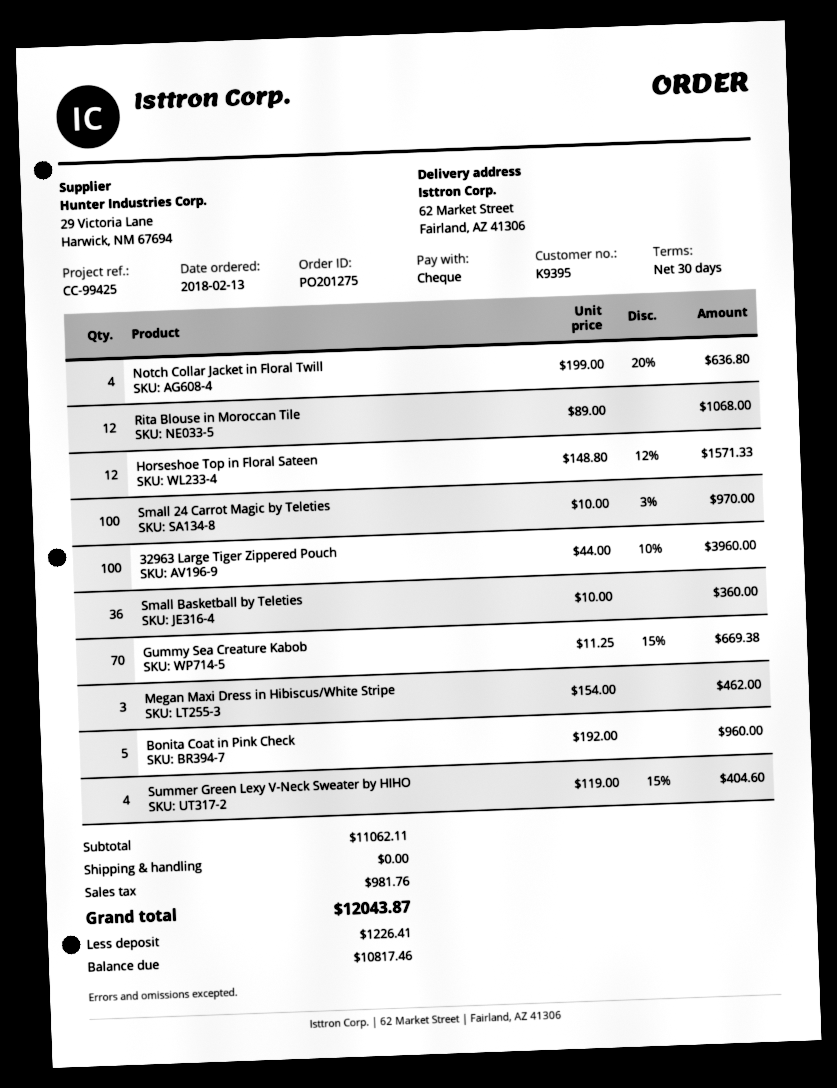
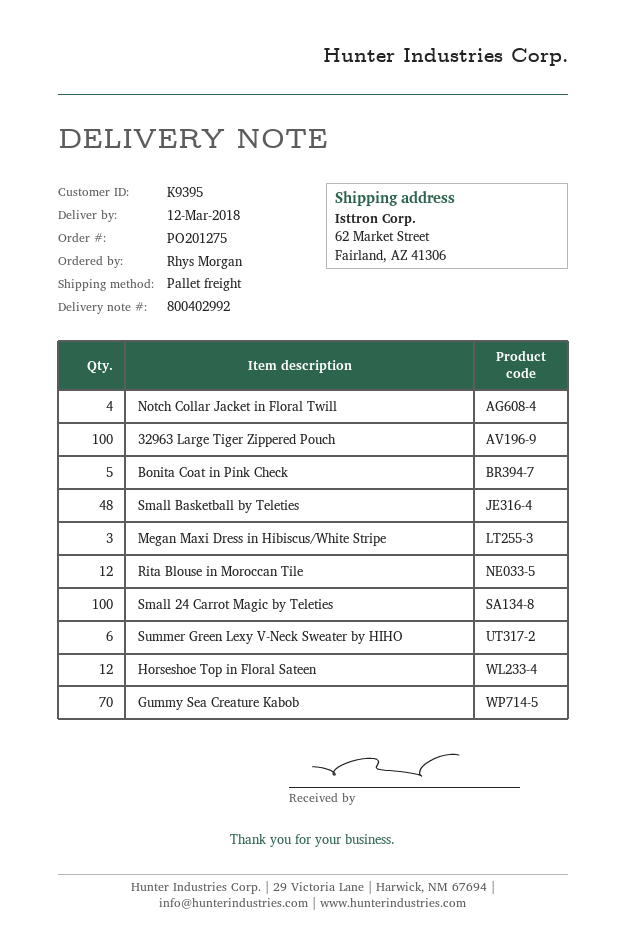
Small Basketball by Teleties: 36 -> 48
Summer Green Lexy V-Neck Sweater by HIHO: 4 -> 6

